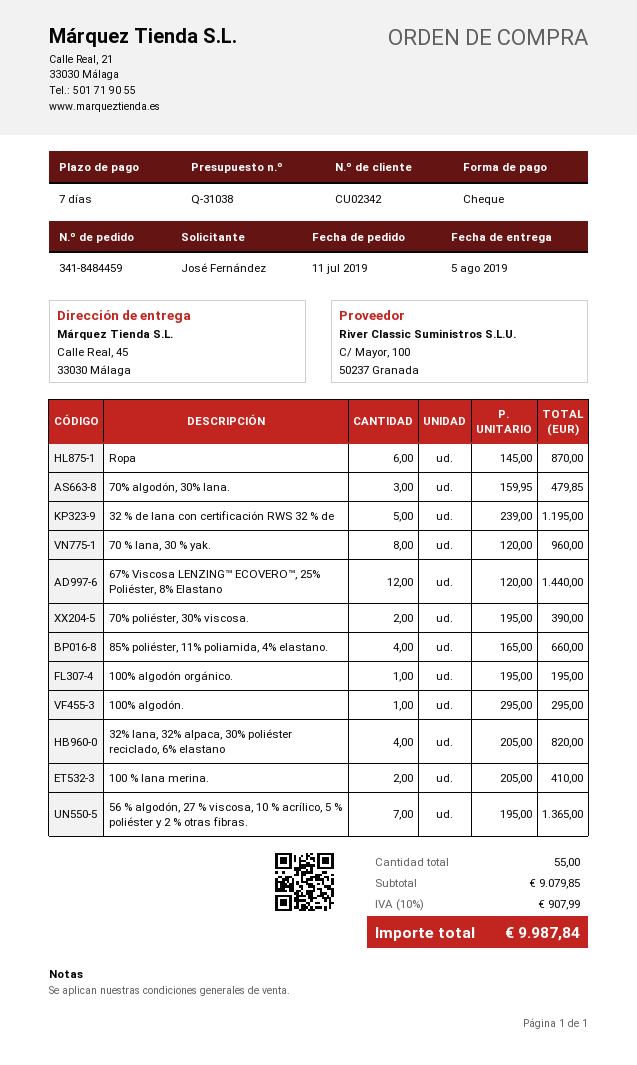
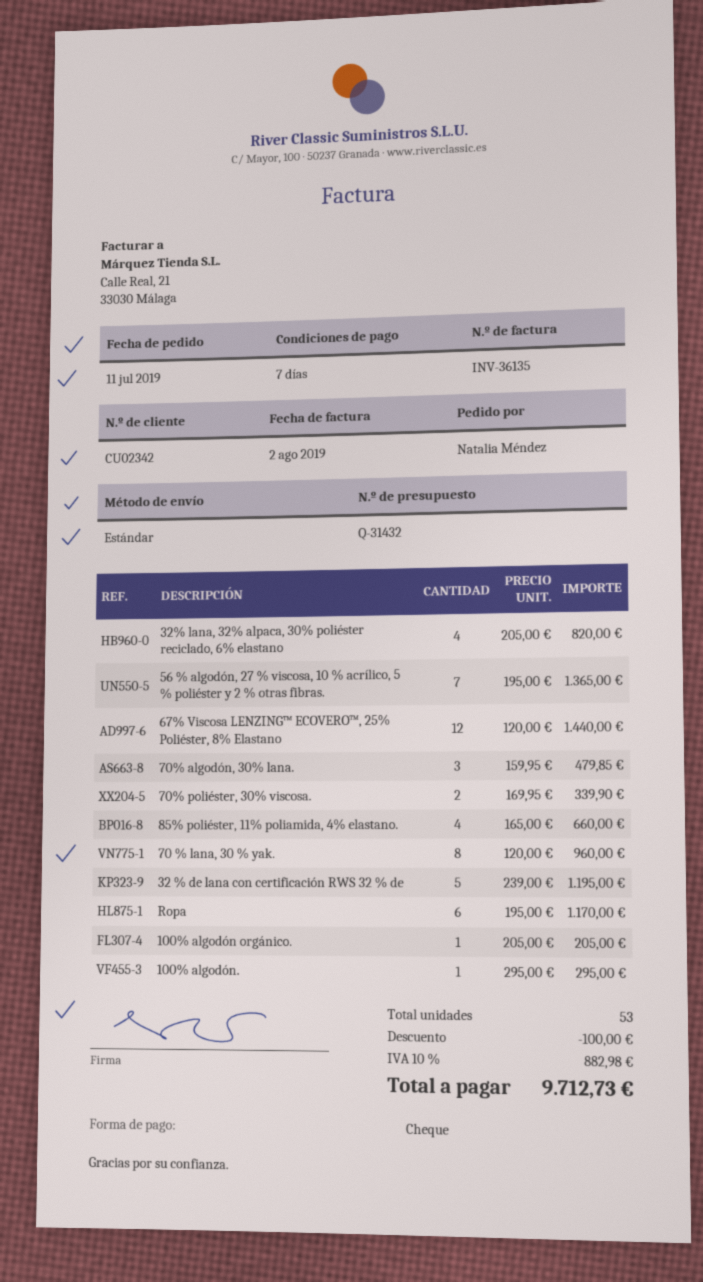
quote number: Q-31038 -> Q-31432
ordered by: José Fernández -> Natalia Méndez
Ropa: 6 x 145.00 = 870.00 -> 6 x 195.00 = 1170.00
70% poliéster, 30% viscosa.: 2 x 195.00 = 390.00 -> 2 x 169.95 = 339.90
100% algodón orgánico.: 1 x 195.00 = 195.00 -> 1 x 205.00 = 205.00
100 % lana merina.: 2 x 205.00 = 410.00 -> none
total quantity: 55 -> 53
discount: none -> 100.00
tax: 10% = 907.99 -> 10% = 882.98
total: 9987.84 -> 9712.73

